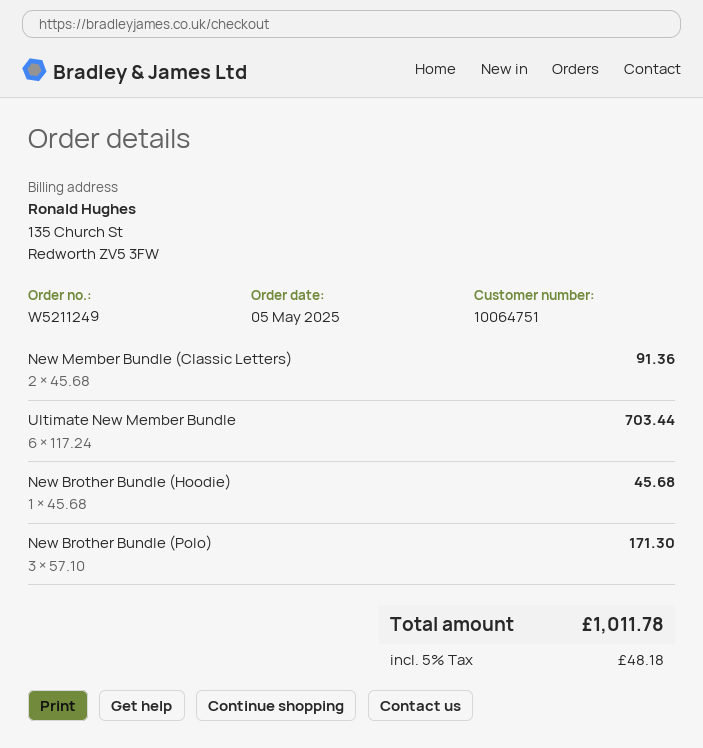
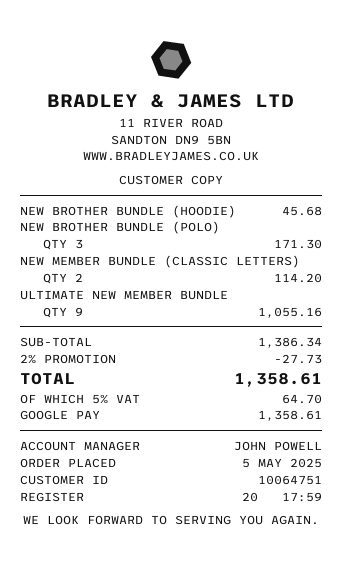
New Member Bundle (Classic Letters): 2 for 91.36 -> 2 for 114.20
Ultimate New Member Bundle: 6 for 703.44 -> 9 for 1055.16
discount: none -> 2% = 27.73
tax: 5% = 48.18 -> 5% = 64.70
total: 1011.78 -> 1358.61

